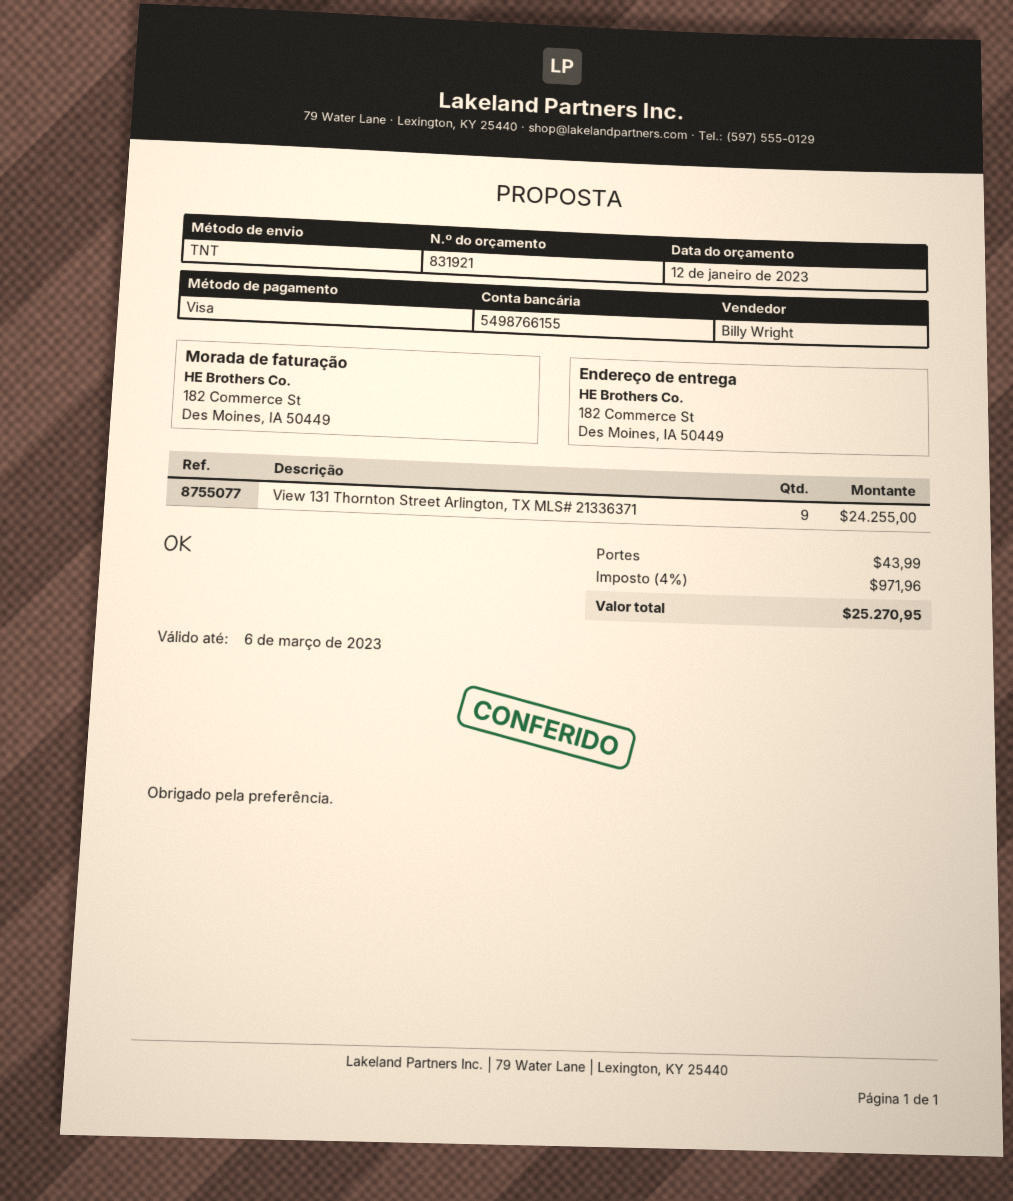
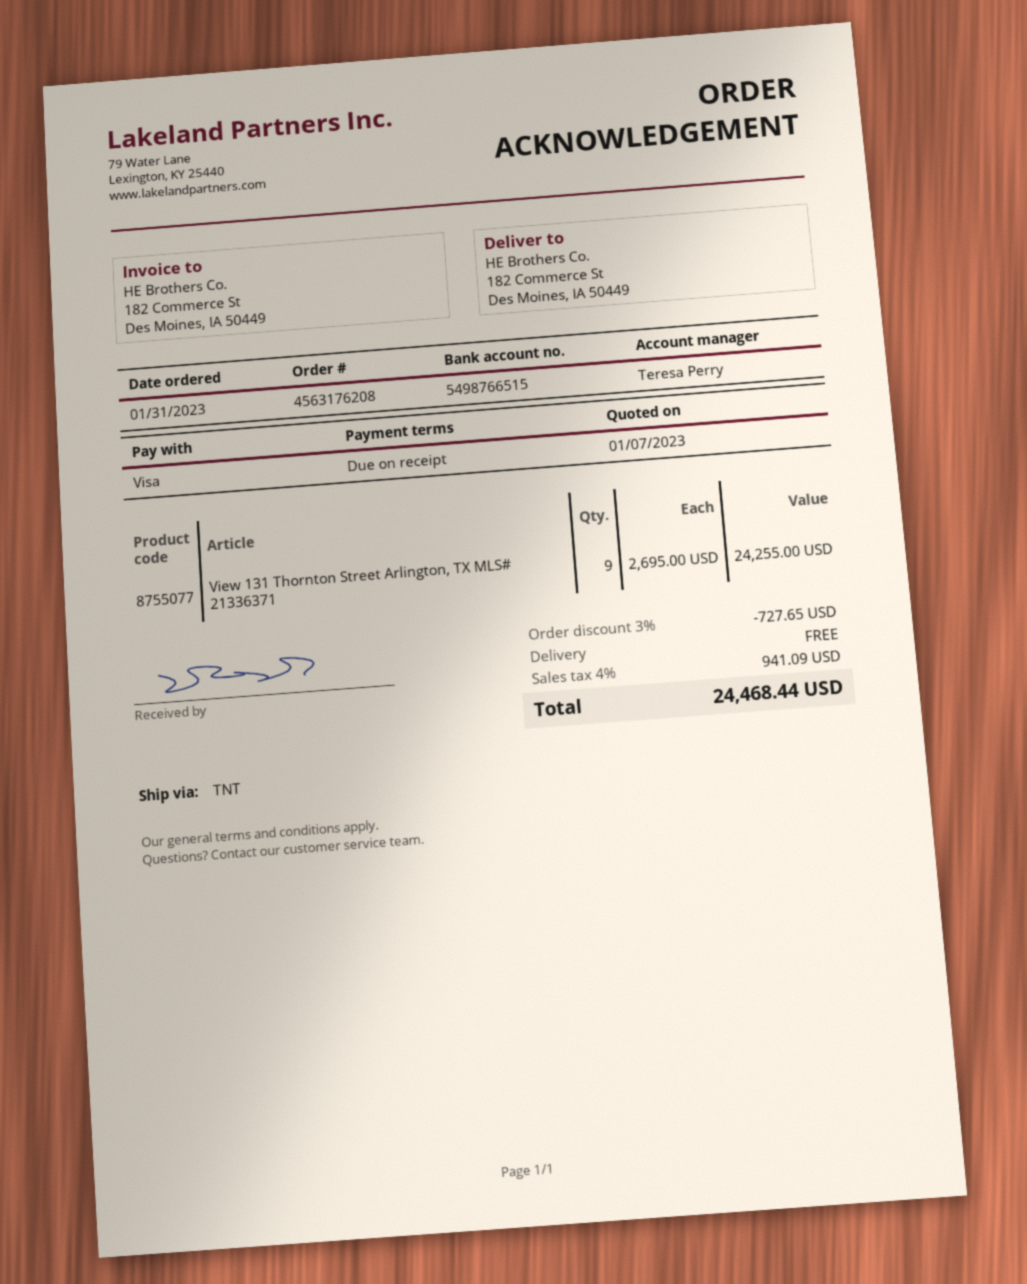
quote date: 2023-01-12 -> 2023-01-07
sales rep: Billy Wright -> Teresa Perry
bank account: 5498766155 -> 5498766515
discount: none -> 3% = 727.65
shipping: 43.99 -> 0.00
tax: 4% = 971.96 -> 4% = 941.09
total: 25270.95 -> 24468.44

